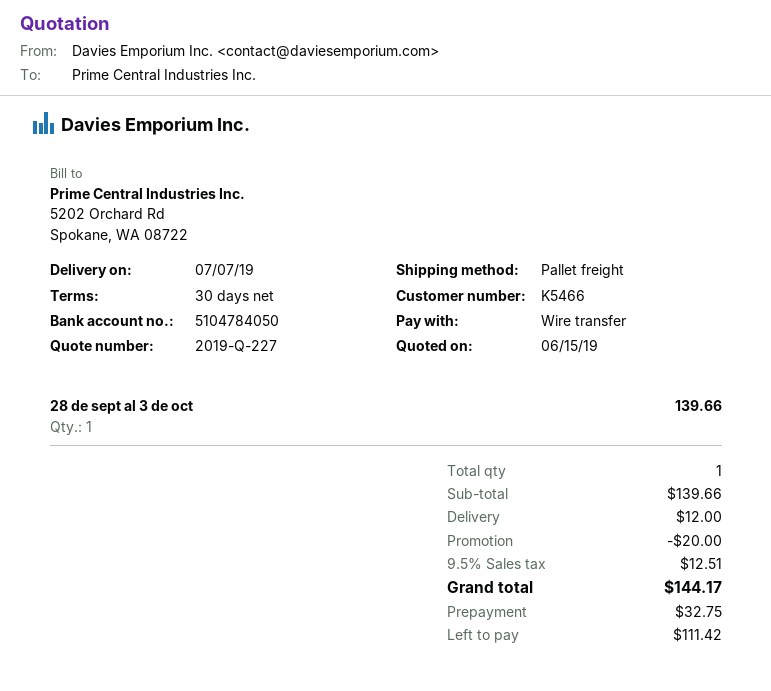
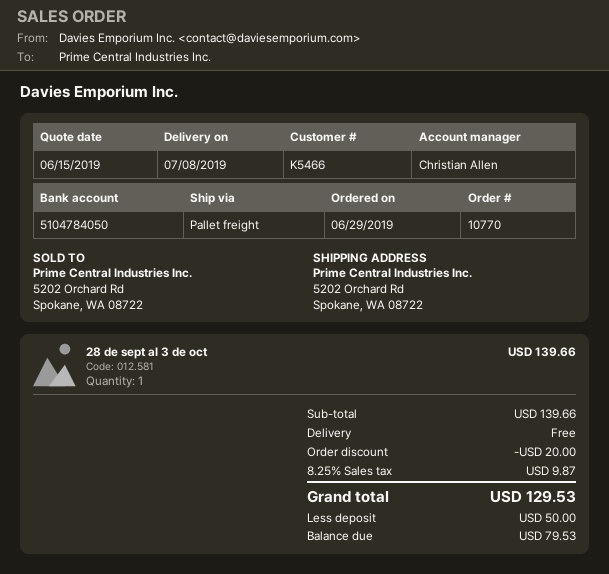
delivery date: 2019-07-07 -> 2019-07-08
shipping: 12.00 -> 0.00
tax: 9.5% = 12.51 -> 8.25% = 9.87
total: 144.17 -> 129.53
deposit: 32.75 -> 50.00
balance: 111.42 -> 79.53

